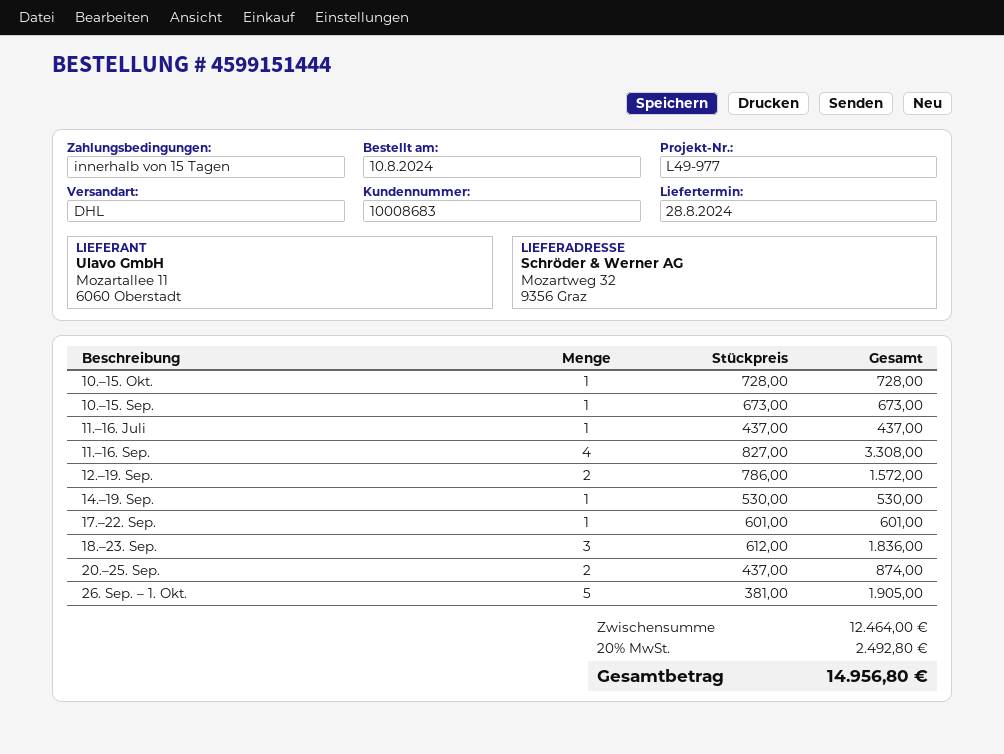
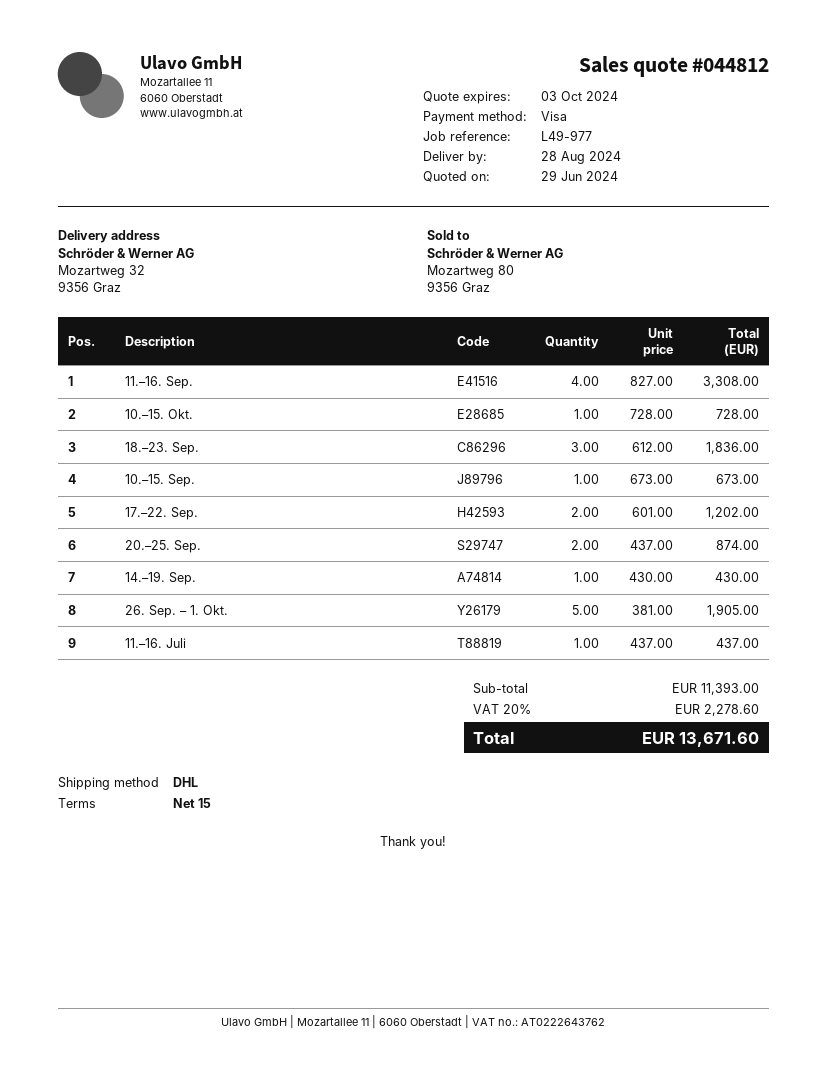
12.–19. Sep.: 2 x 786.00 = 1572.00 -> none
14.–19. Sep.: 1 x 530.00 = 530.00 -> 1 x 430.00 = 430.00
17.–22. Sep.: 1 x 601.00 = 601.00 -> 2 x 601.00 = 1202.00
subtotal: 12464.00 -> 11393.00
tax: 20% = 2492.80 -> 20% = 2278.60
total: 14956.80 -> 13671.60

